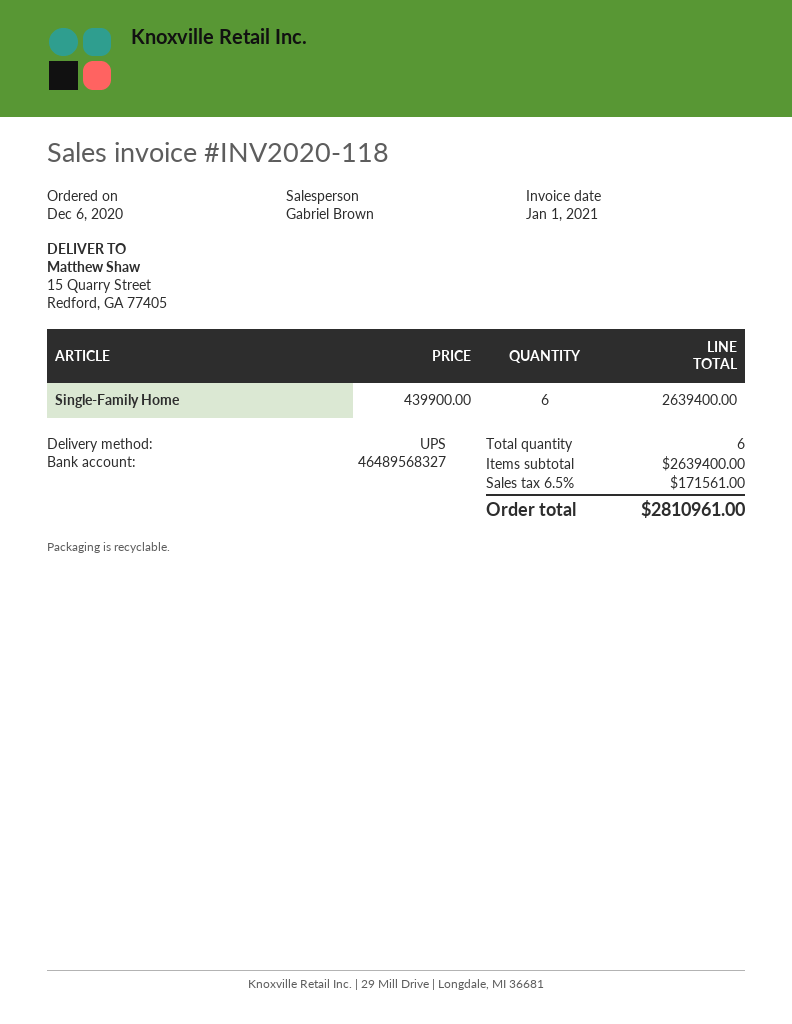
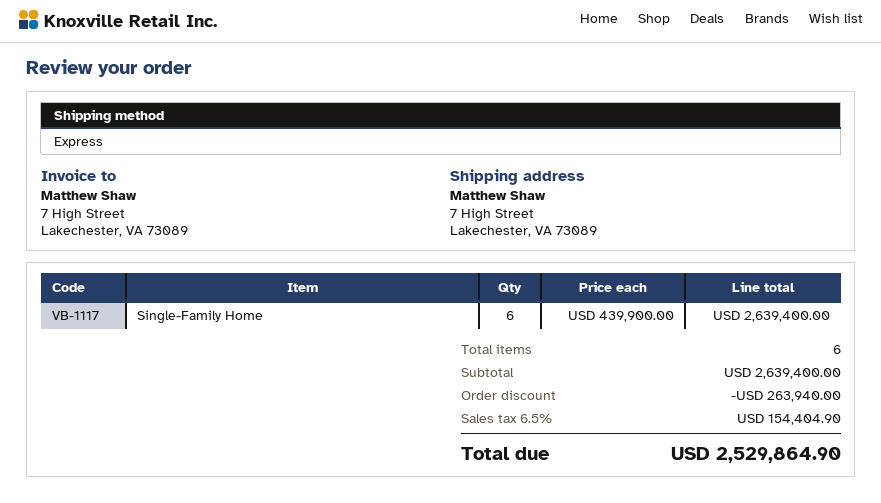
shipping method: UPS -> express
ship to: 15 Quarry Street, Redford, GA 77405 -> 7 High Street, Lakechester, VA 73089
discount: none -> 263940.00
tax: 6.5% = 171561.00 -> 6.5% = 154404.90
total: 2810961.00 -> 2529864.90

